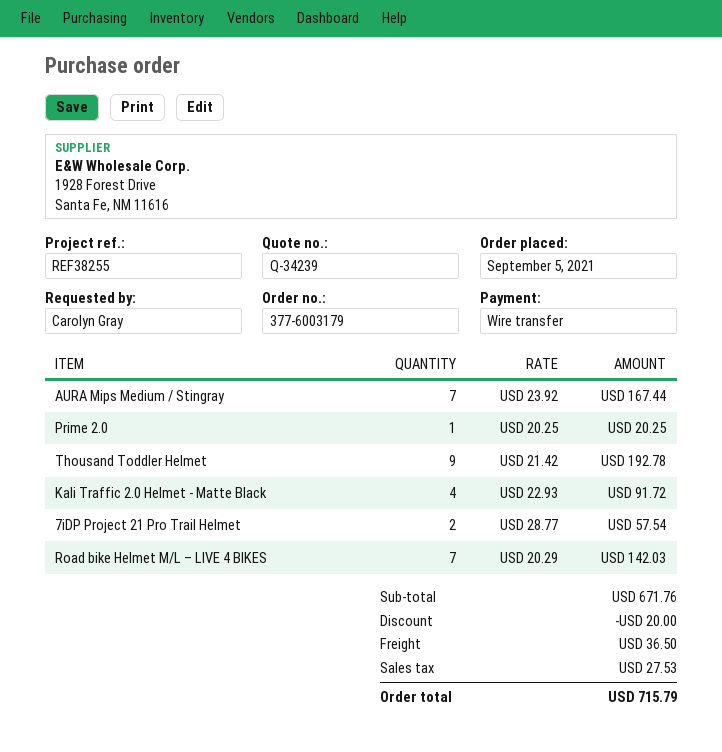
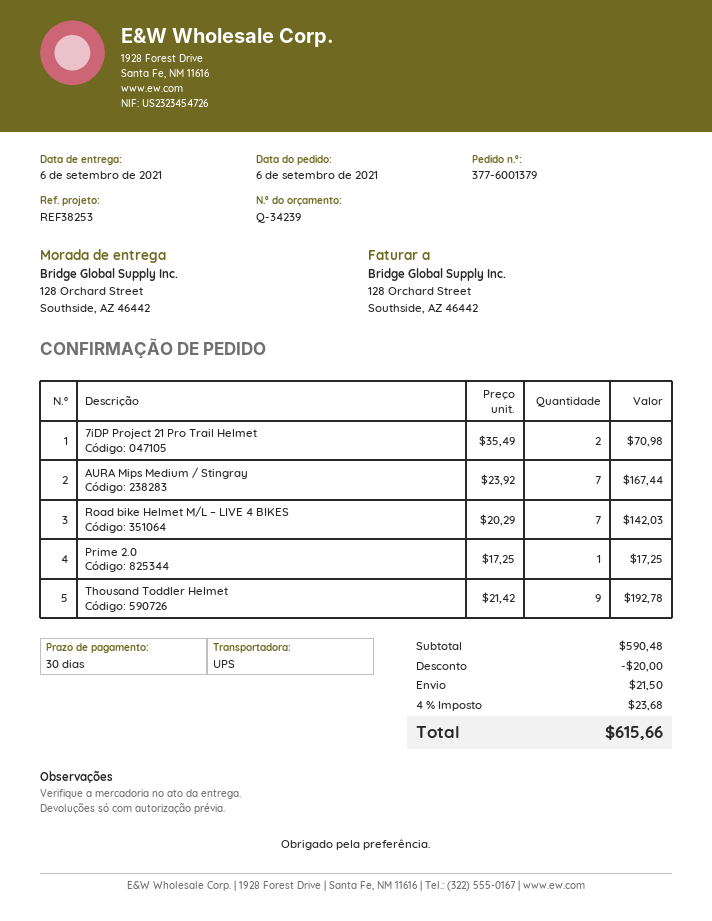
order number: 377-6003179 -> 377-6001379
order date: 2021-09-05 -> 2021-09-06
reference: REF38255 -> REF38253
Prime 2.0: 1 x 20.25 = 20.25 -> 1 x 17.25 = 17.25
Kali Traffic 2.0 Helmet - Matte Black: 4 x 22.93 = 91.72 -> none
7iDP Project 21 Pro Trail Helmet: 2 x 28.77 = 57.54 -> 2 x 35.49 = 70.98
subtotal: 671.76 -> 590.48
shipping: 36.50 -> 21.50
tax: 27.53 -> 23.68
total: 715.79 -> 615.66

